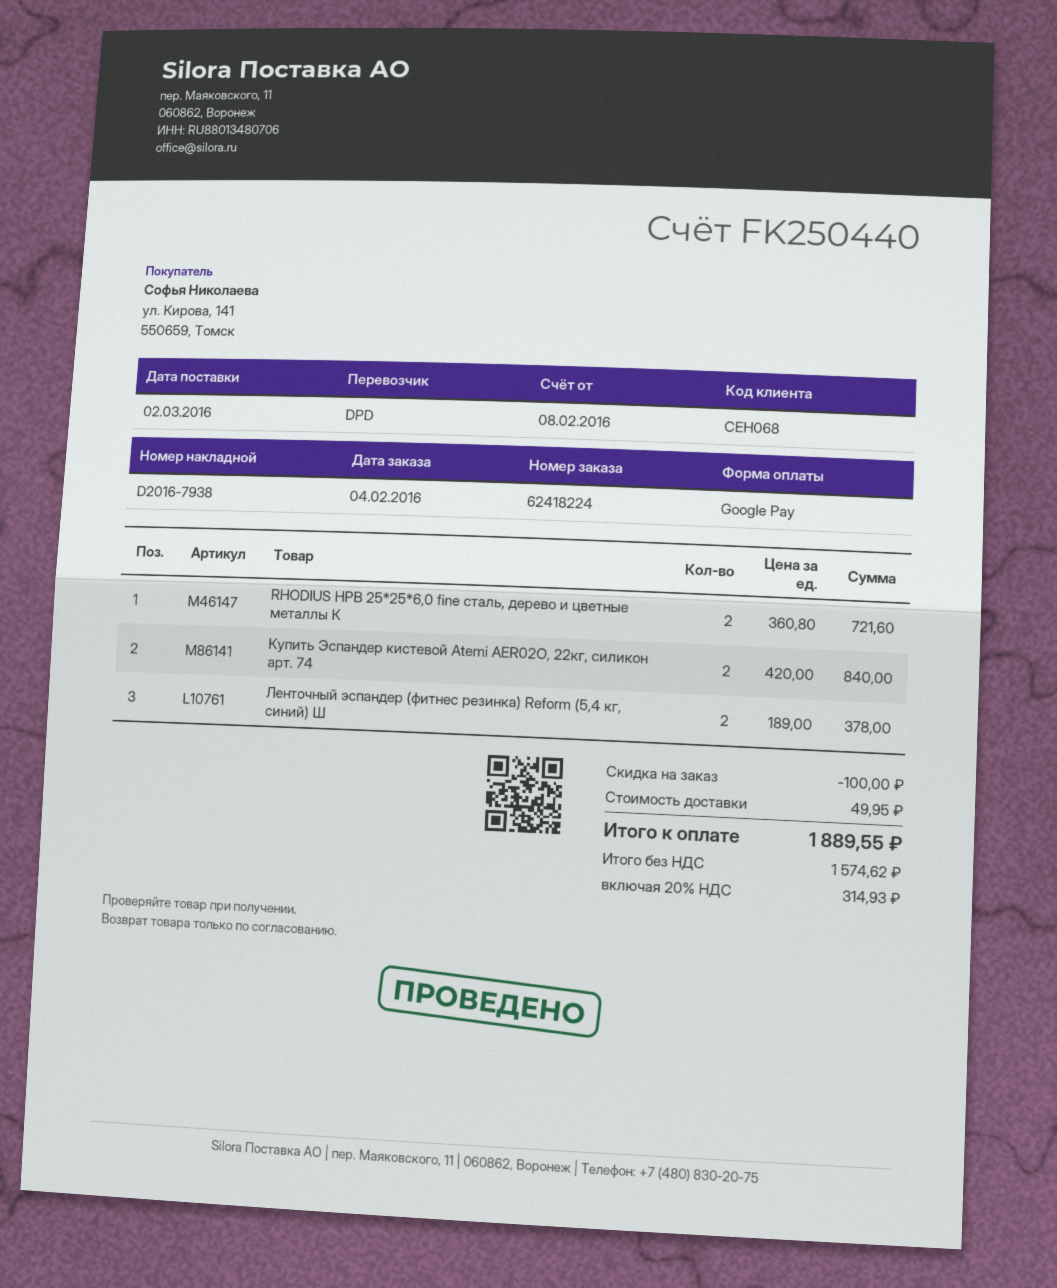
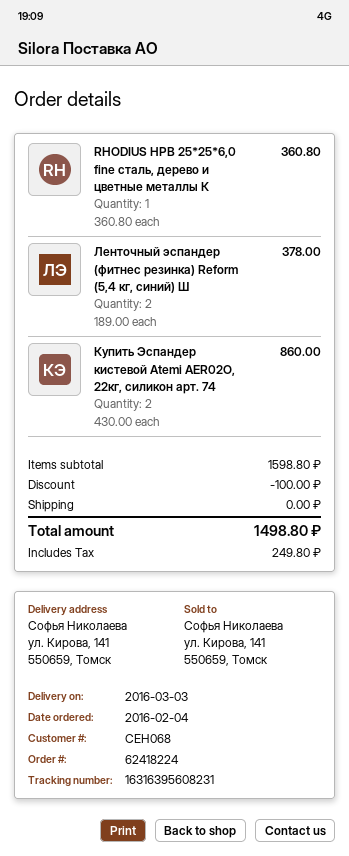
delivery date: 2016-03-02 -> 2016-03-03
RHODIUS HPB 25*25*6,0 fine сталь, дерево и цветные металлы К: 2 x 360.80 = 721.60 -> 1 x 360.80 = 360.80
Купить Эспандер кистевой Atemi AER02O, 22кг, силикон арт. 74: 2 x 420.00 = 840.00 -> 2 x 430.00 = 860.00
shipping: 49.95 -> 0.00
tax: 314.93 -> 249.80
total: 1889.55 -> 1498.80

